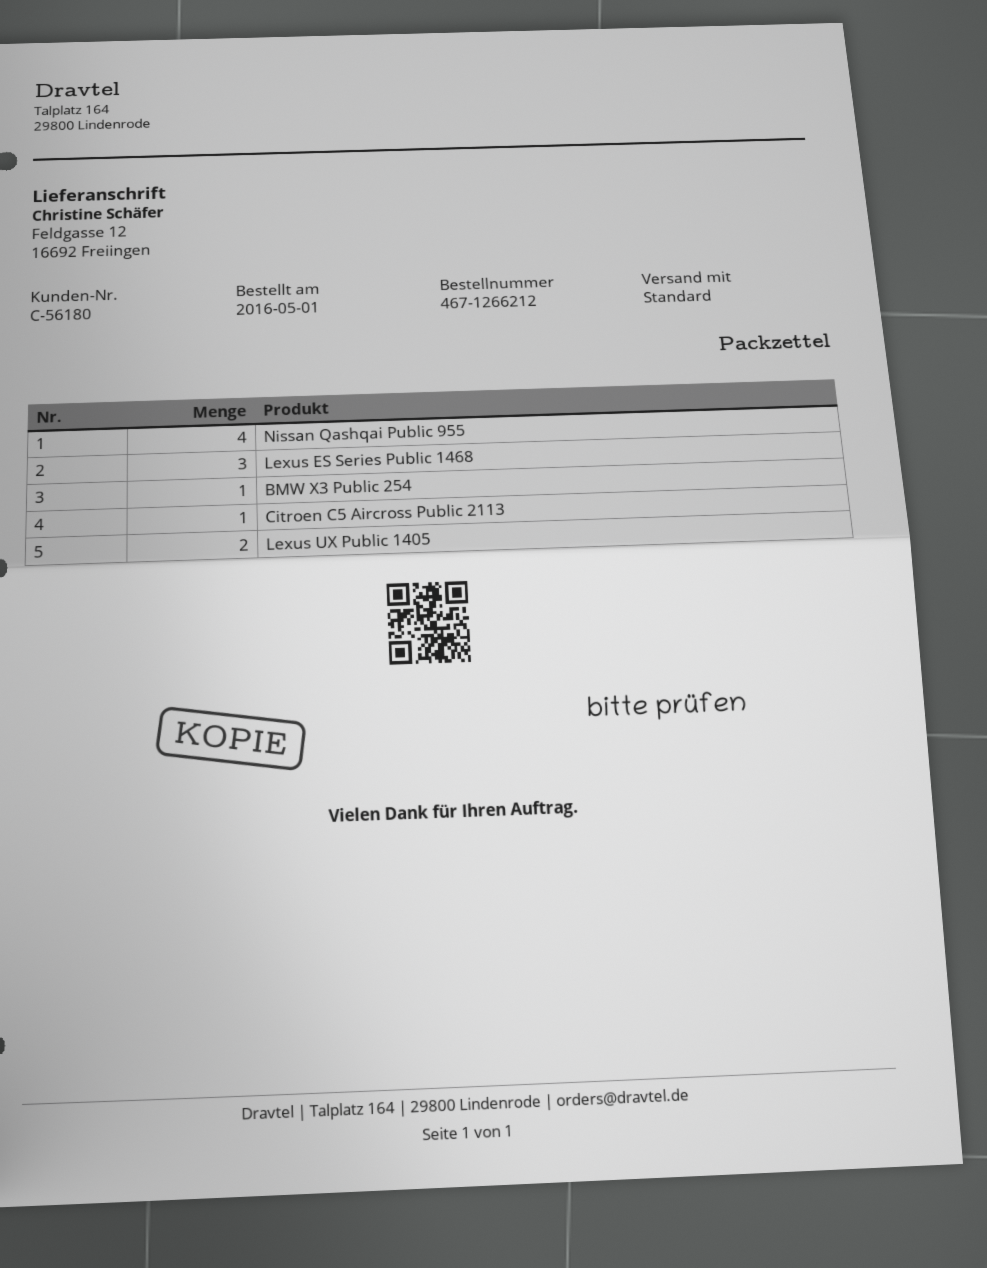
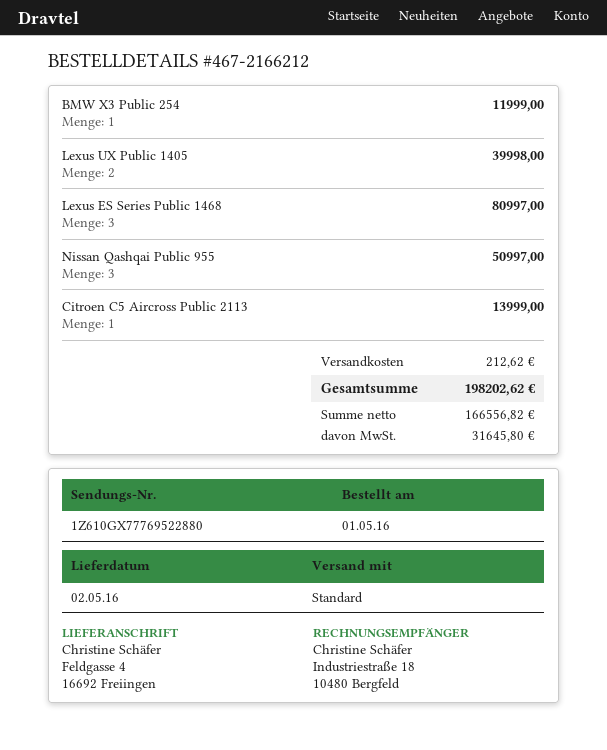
order number: 467-1266212 -> 467-2166212
ship to: Feldgasse 12, 16692 Freiingen -> Feldgasse 4, 16692 Freiingen
Nissan Qashqai Public 955: 4 -> 3

